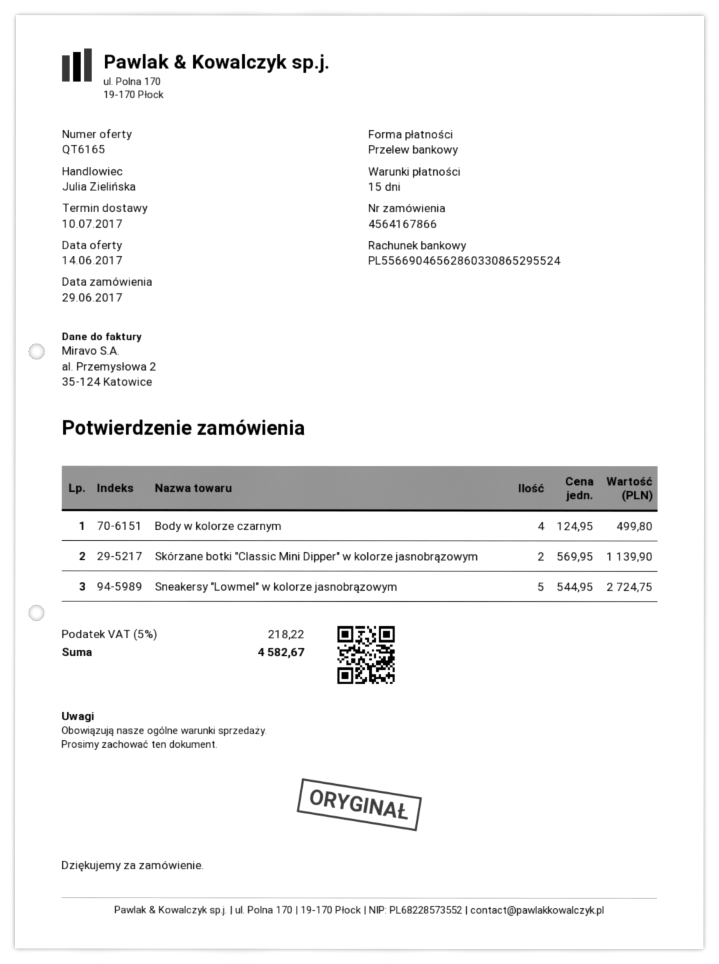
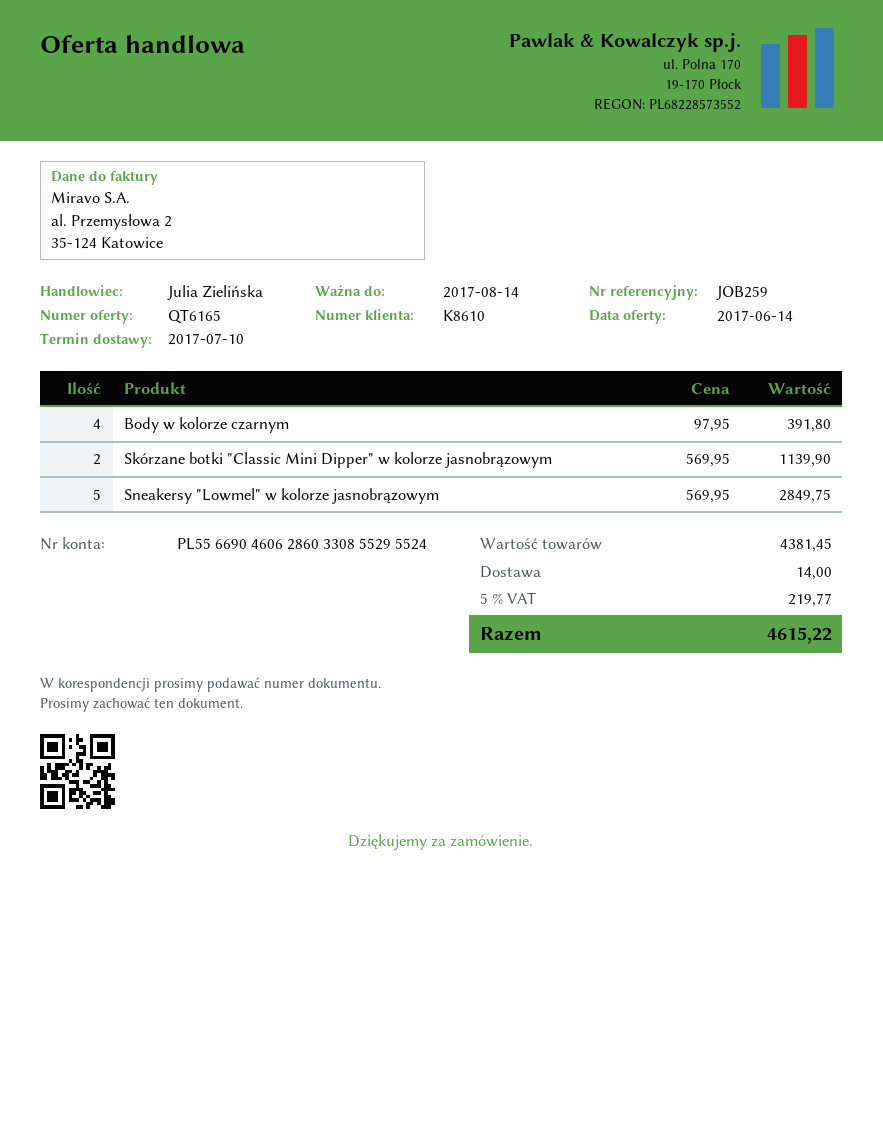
bank account: PL55669046562860330865295524 -> PL55669046062860330855295524
Body w kolorze czarnym: 4 x 124.95 = 499.80 -> 4 x 97.95 = 391.80
Sneakersy "Lowmel" w kolorze jasnobrązowym: 5 x 544.95 = 2724.75 -> 5 x 569.95 = 2849.75
shipping: none -> 14.00
tax: 5% = 218.22 -> 5% = 219.77
total: 4582.67 -> 4615.22

